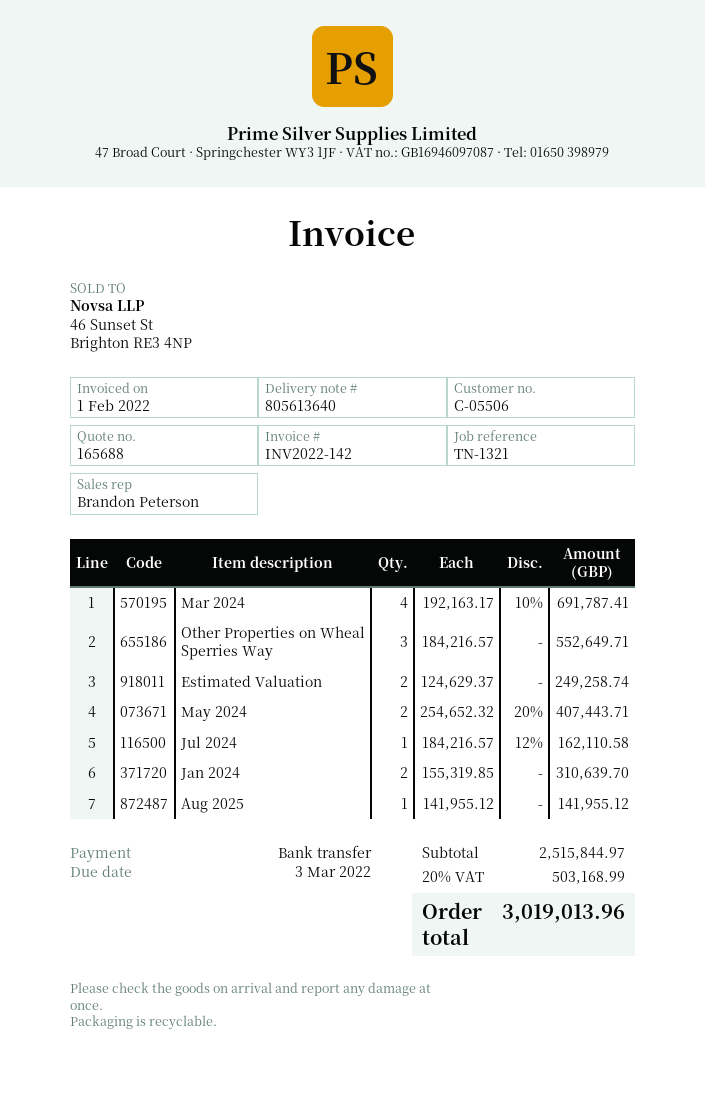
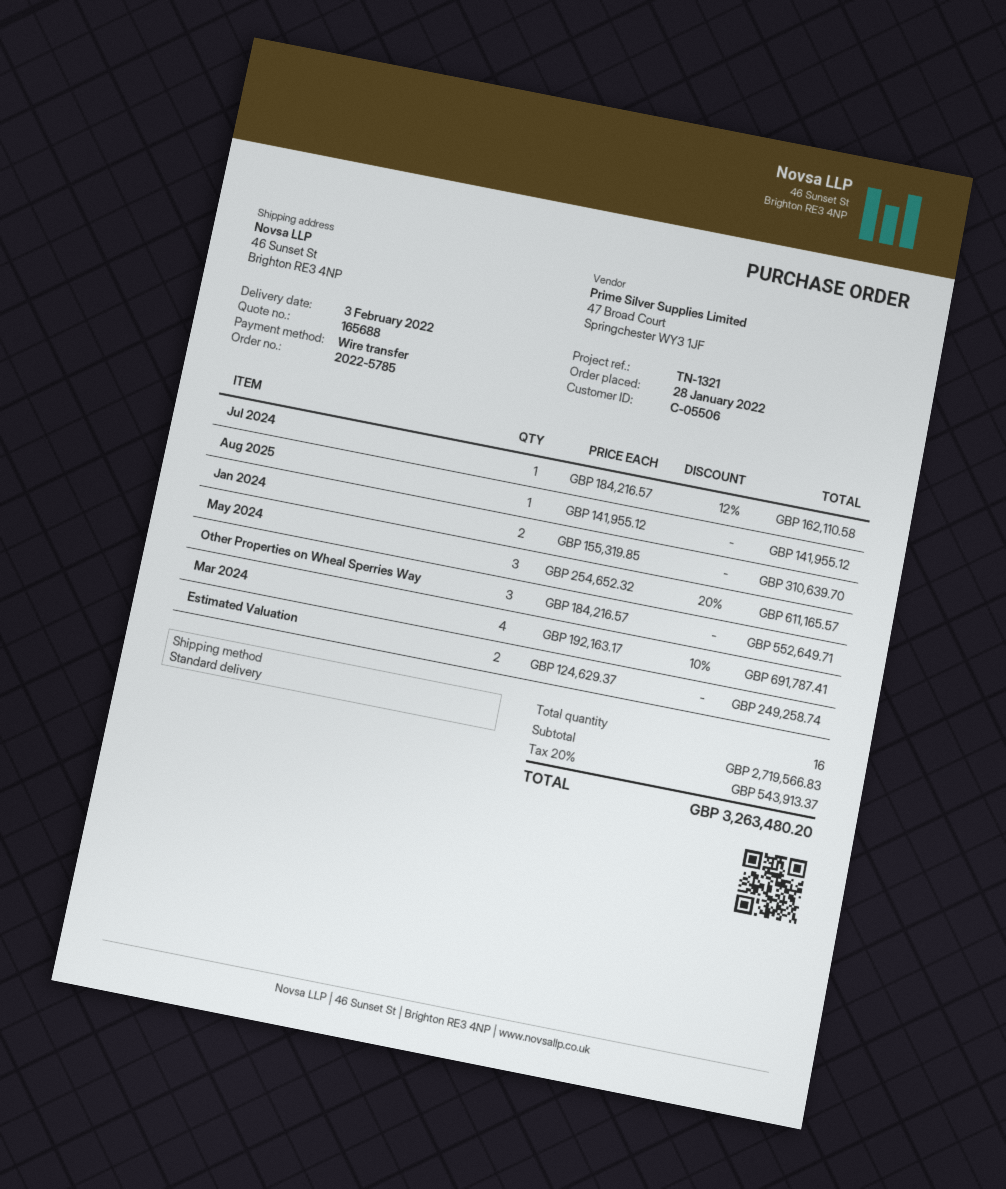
May 2024: 2 x 254652.32 - 20% = 407443.71 -> 3 x 254652.32 - 20% = 611165.57
subtotal: 2515844.97 -> 2719566.83
tax: 20% = 503168.99 -> 20% = 543913.37
total: 3019013.96 -> 3263480.20

